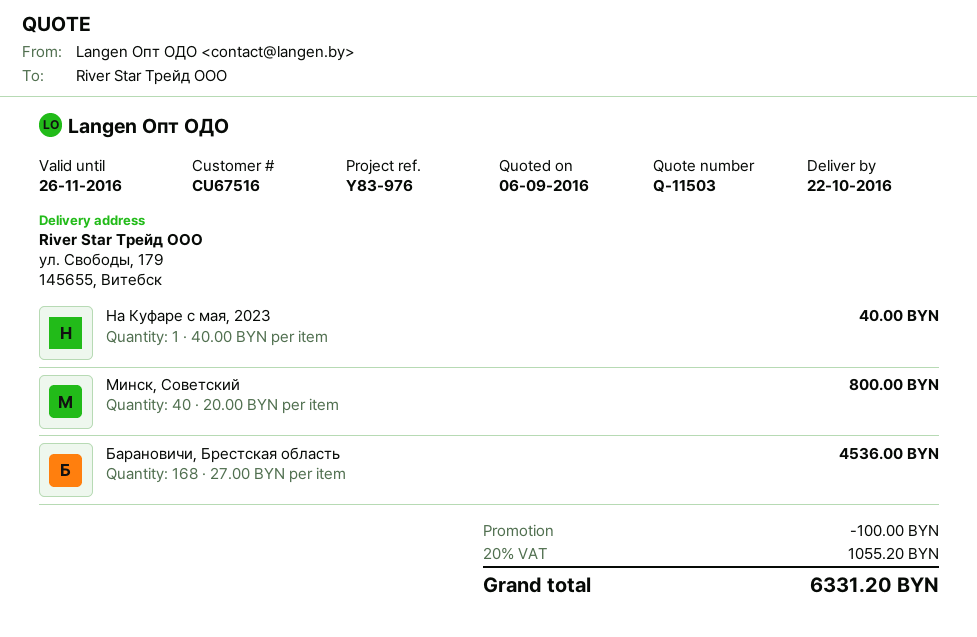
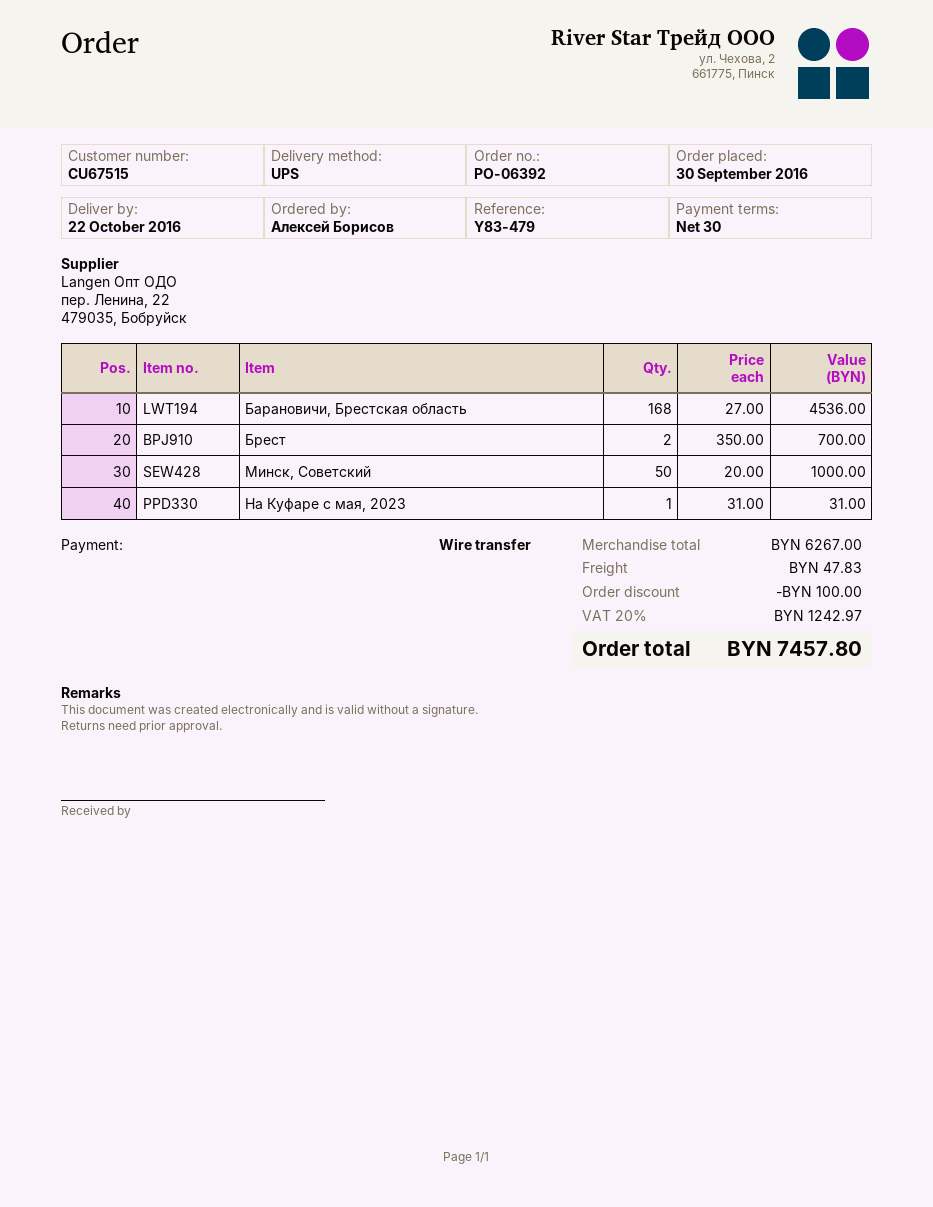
customer number: CU67516 -> CU67515
reference: Y83-976 -> Y83-479
На Куфаре с мая, 2023: 1 x 40.00 = 40.00 -> 1 x 31.00 = 31.00
Минск, Советский: 40 x 20.00 = 800.00 -> 50 x 20.00 = 1000.00
Брест: none -> 2 x 350.00 = 700.00
shipping: none -> 47.83
tax: 20% = 1055.20 -> 20% = 1242.97
total: 6331.20 -> 7457.80

